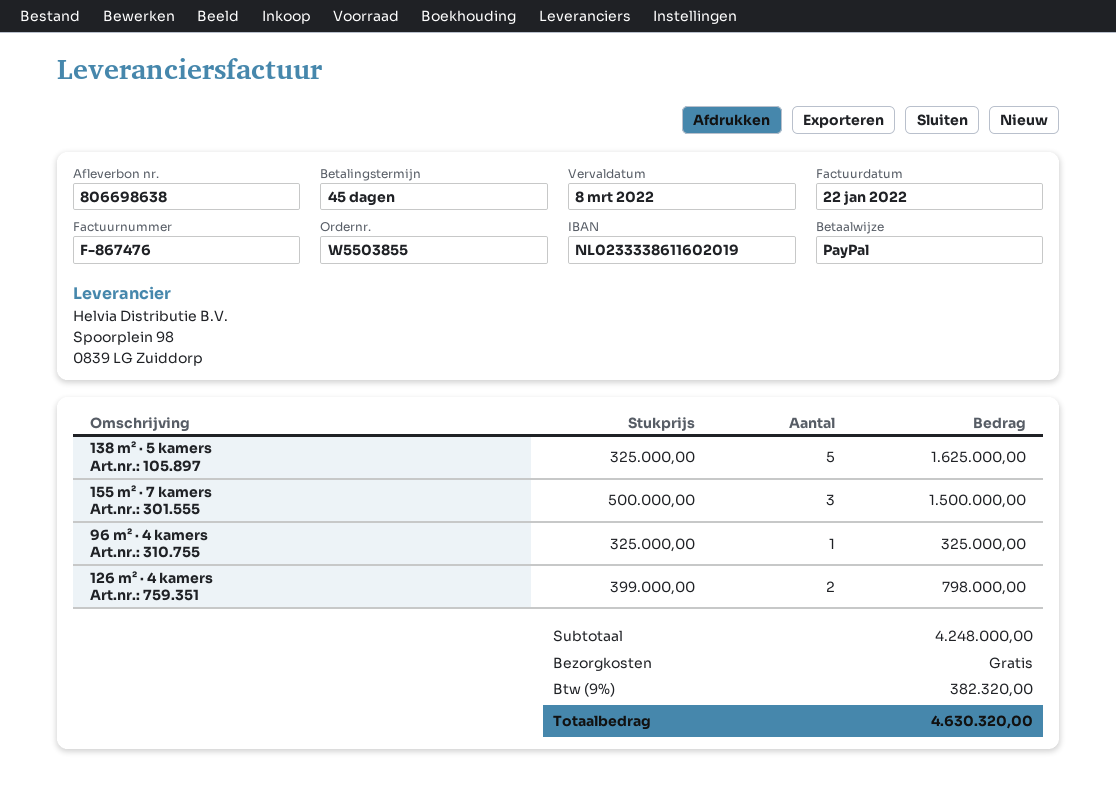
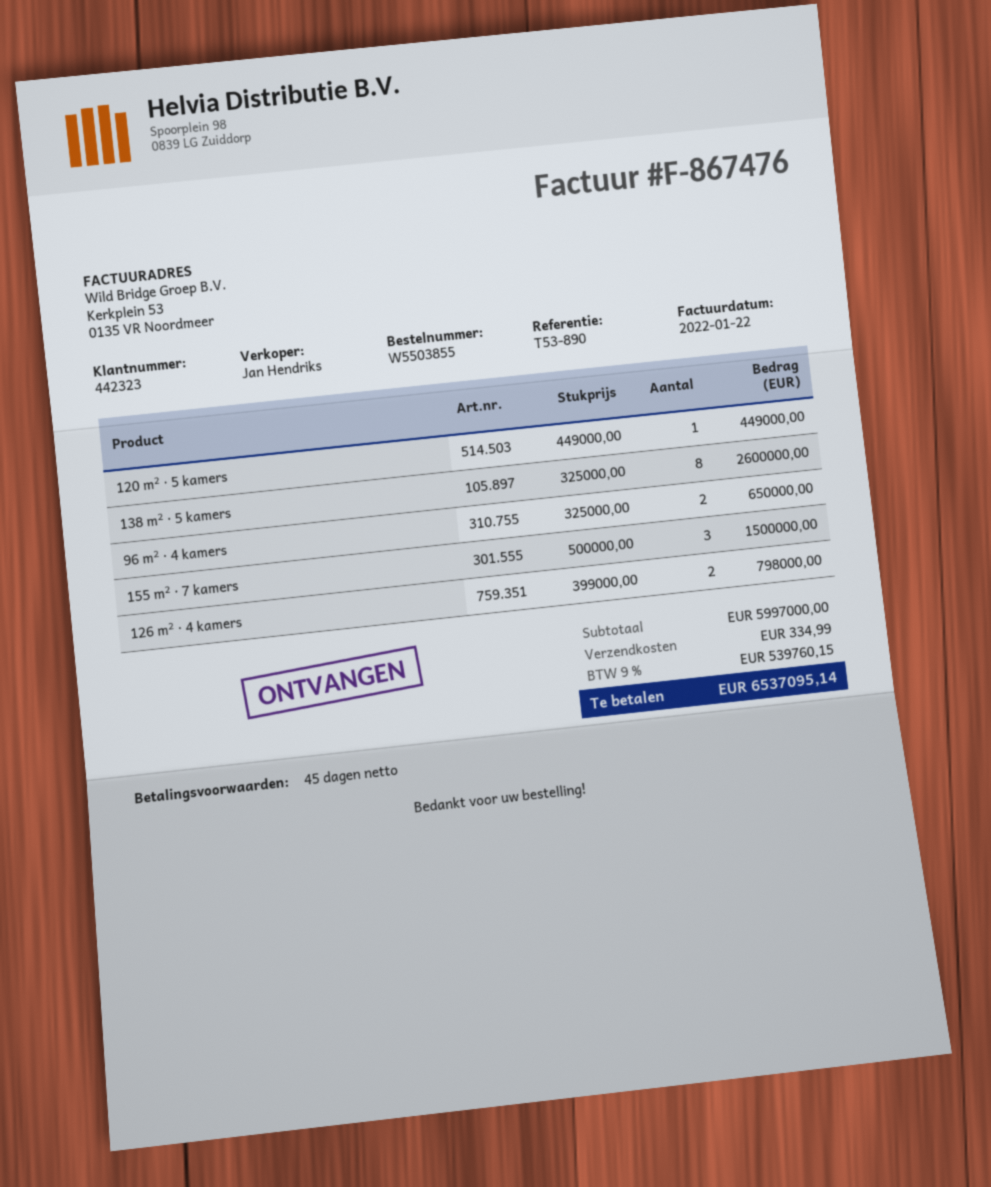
138 m² · 5 kamers: 5 x 325000.00 = 1625000.00 -> 8 x 325000.00 = 2600000.00
96 m² · 4 kamers: 1 x 325000.00 = 325000.00 -> 2 x 325000.00 = 650000.00
120 m² · 5 kamers: none -> 1 x 449000.00 = 449000.00
subtotal: 4248000.00 -> 5997000.00
shipping: 0.00 -> 334.99
tax: 9% = 382320.00 -> 9% = 539760.15
total: 4630320.00 -> 6537095.14

